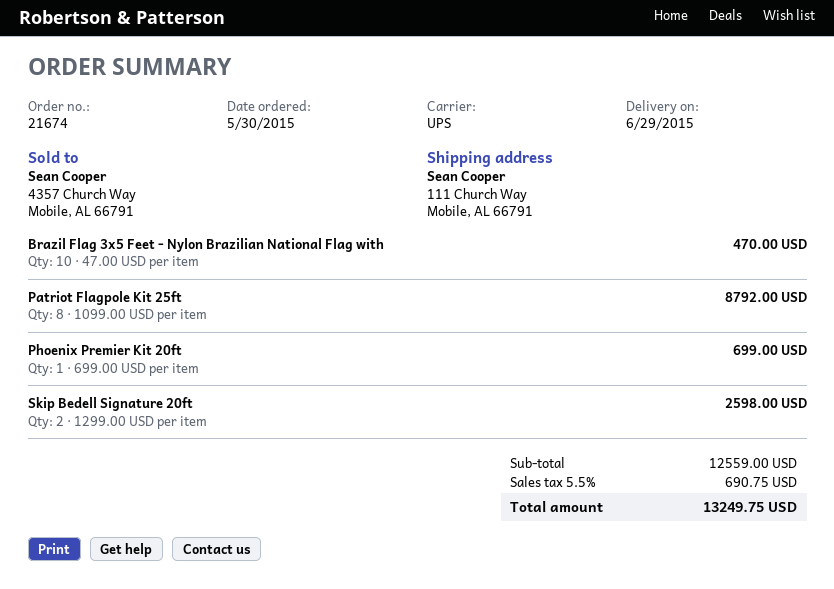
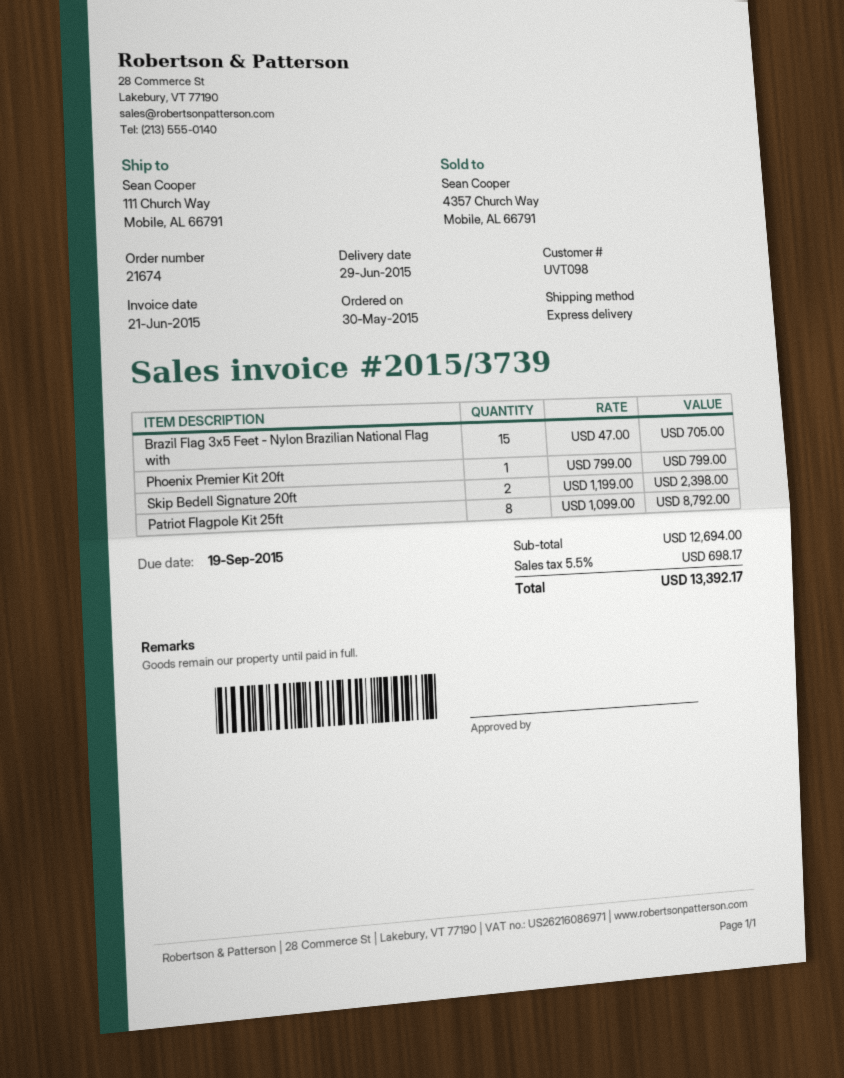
shipping method: UPS -> express
Brazil Flag 3x5 Feet - Nylon Brazilian National Flag with: 10 x 47.00 = 470.00 -> 15 x 47.00 = 705.00
Phoenix Premier Kit 20ft: 1 x 699.00 = 699.00 -> 1 x 799.00 = 799.00
Skip Bedell Signature 20ft: 2 x 1299.00 = 2598.00 -> 2 x 1199.00 = 2398.00
subtotal: 12559.00 -> 12694.00
tax: 5.5% = 690.75 -> 5.5% = 698.17
total: 13249.75 -> 13392.17

